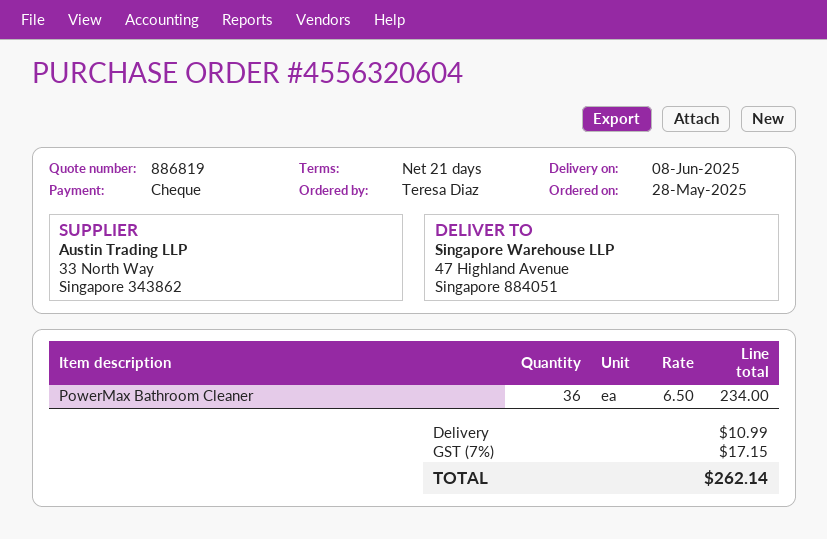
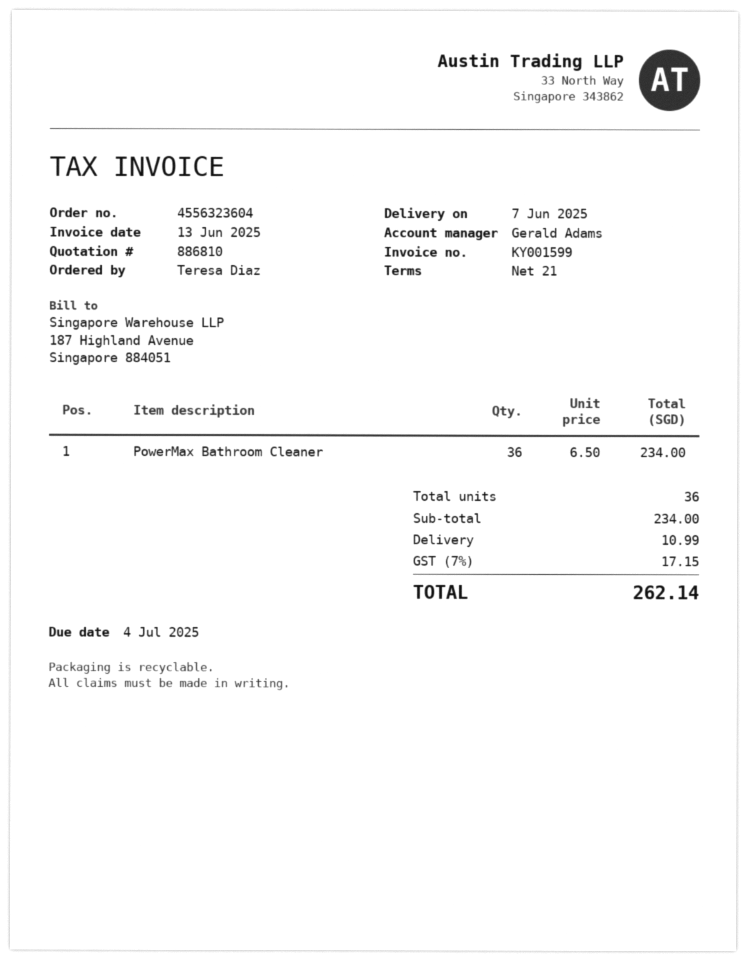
quote number: 886819 -> 886810
order number: 4556320604 -> 4556323604
delivery date: 2025-06-08 -> 2025-06-07

